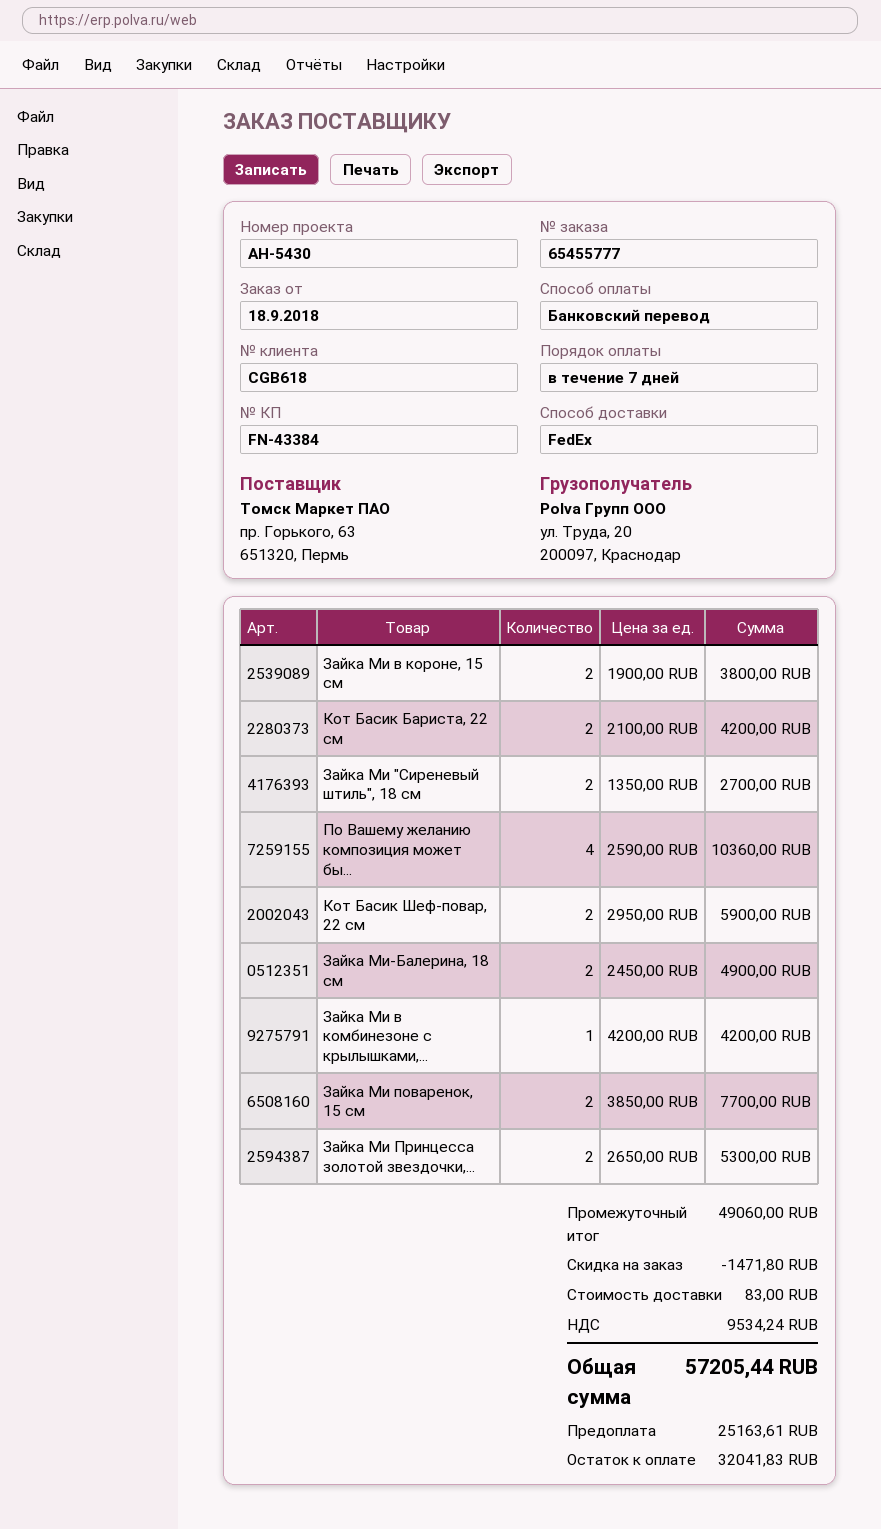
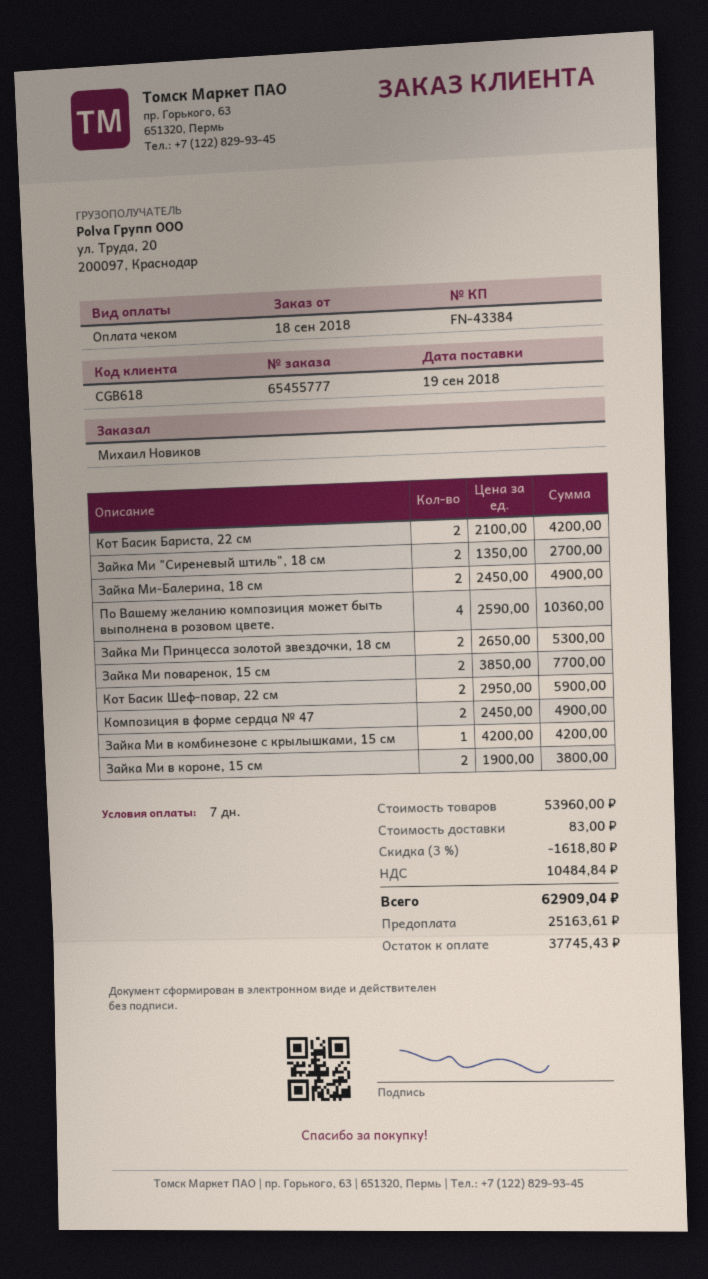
payment method: bank transfer -> cheque
Композиция в форме сердца № 47: none -> 2 x 2450.00 = 4900.00
subtotal: 49060.00 -> 53960.00
discount: 1471.80 -> 1618.80
tax: 9534.24 -> 10484.84
total: 57205.44 -> 62909.04
balance: 32041.83 -> 37745.43

